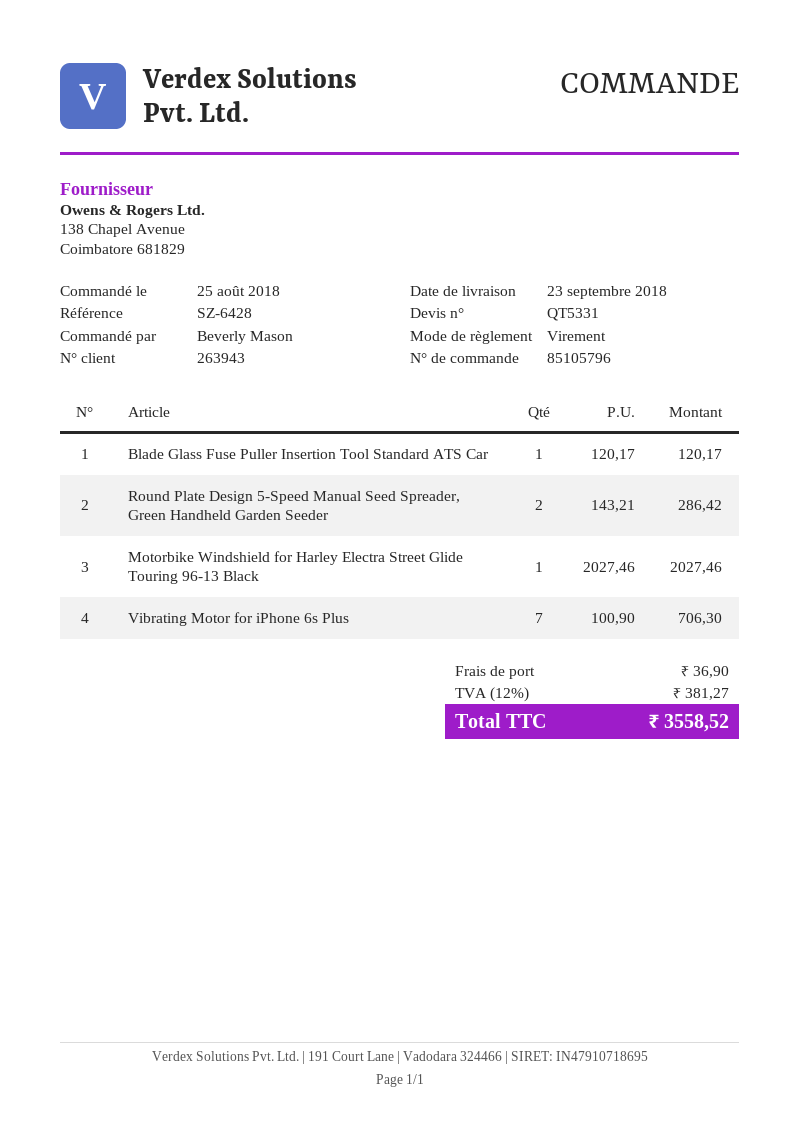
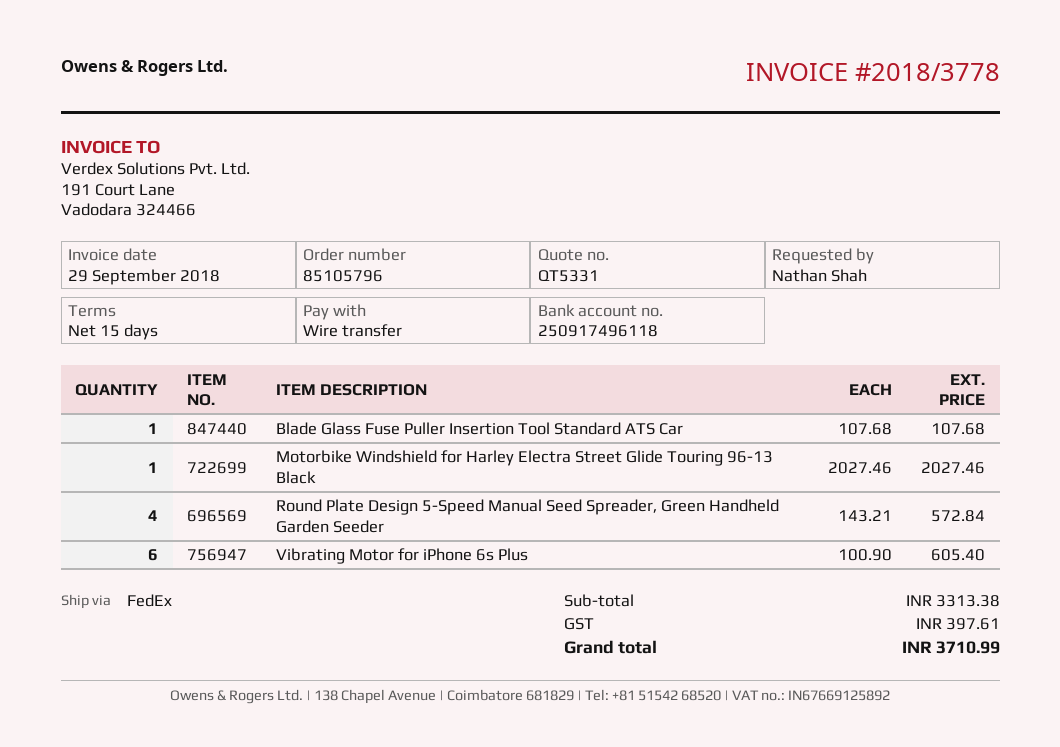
ordered by: Beverly Mason -> Nathan Shah
Blade Glass Fuse Puller Insertion Tool Standard ATS Car: 1 x 120.17 = 120.17 -> 1 x 107.68 = 107.68
Round Plate Design 5-Speed Manual Seed Spreader, Green Handheld Garden Seeder: 2 x 143.21 = 286.42 -> 4 x 143.21 = 572.84
Vibrating Motor for iPhone 6s Plus: 7 x 100.90 = 706.30 -> 6 x 100.90 = 605.40
shipping: 36.90 -> none
tax: 381.27 -> 397.61
total: 3558.52 -> 3710.99

